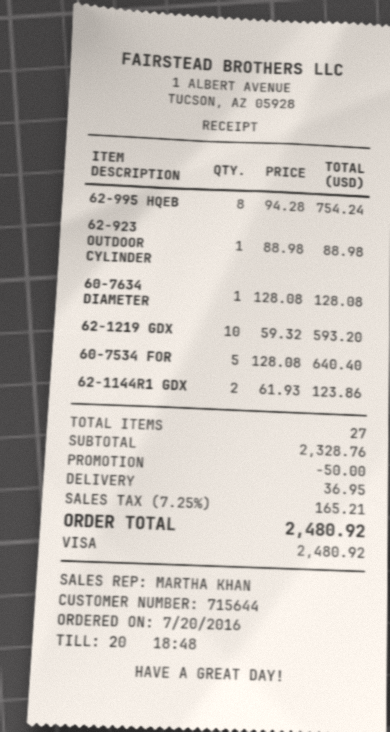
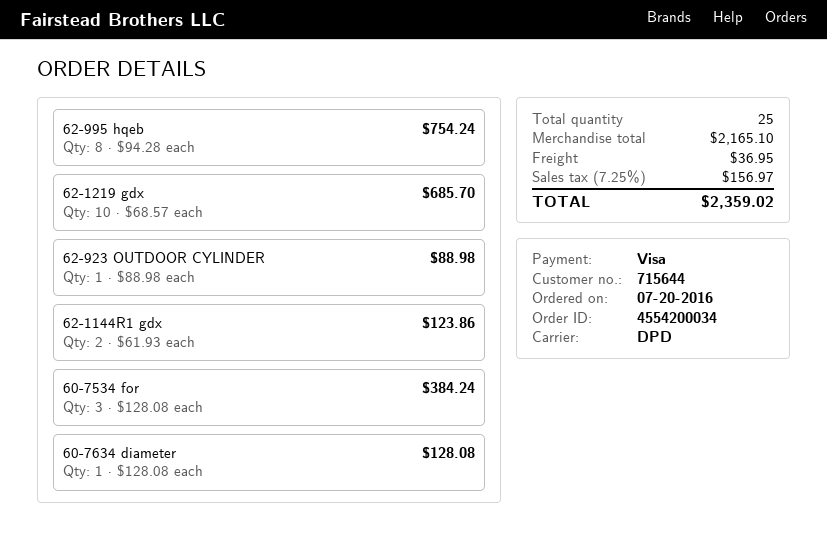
62-1219 GDX: 10 x 59.32 = 593.20 -> 10 x 68.57 = 685.70
60-7534 FOR: 5 x 128.08 = 640.40 -> 3 x 128.08 = 384.24
total quantity: 27 -> 25
subtotal: 2328.76 -> 2165.10
discount: 50.00 -> none
tax: 7.25% = 165.21 -> 7.25% = 156.97
total: 2480.92 -> 2359.02

